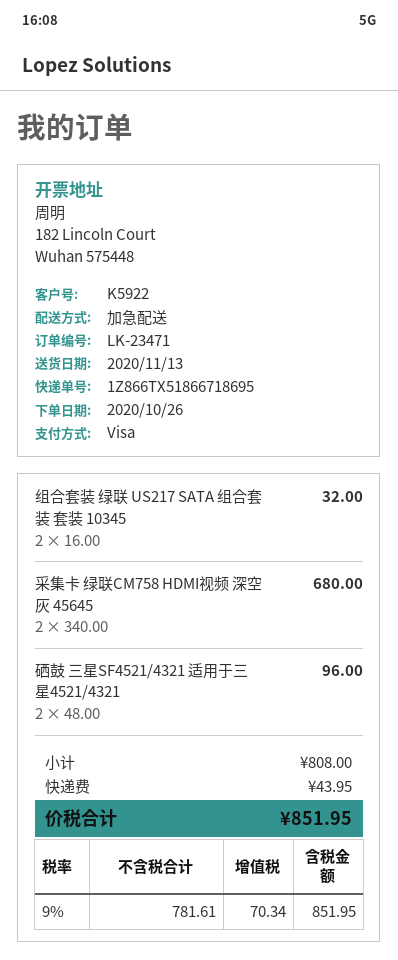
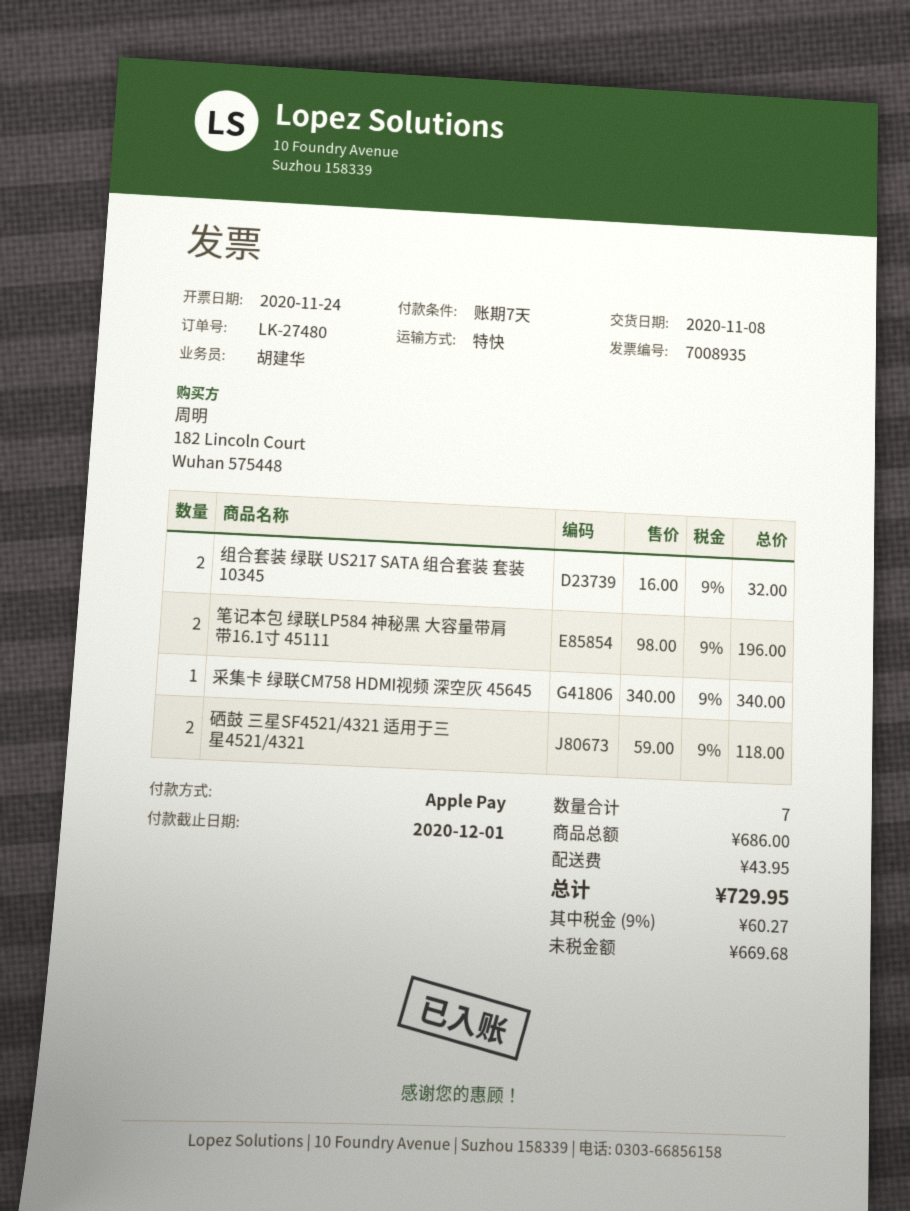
order number: LK-23471 -> LK-27480
delivery date: 2020-11-13 -> 2020-11-08
payment method: Visa -> Apple Pay
采集卡 绿联CM758 HDMI视频 深空灰 45645: 2 x 340.00 = 680.00 -> 1 x 340.00 = 340.00
硒鼓 三星SF4521/4321 适用于三星4521/4321: 2 x 48.00 = 96.00 -> 2 x 59.00 = 118.00
笔记本包 绿联LP584 神秘黑 大容量带肩带16.1寸 45111: none -> 2 x 98.00 = 196.00
subtotal: 808.00 -> 686.00
net: 781.61 -> 669.68
tax: 9% = 70.34 -> 9% = 60.27
total: 851.95 -> 729.95

